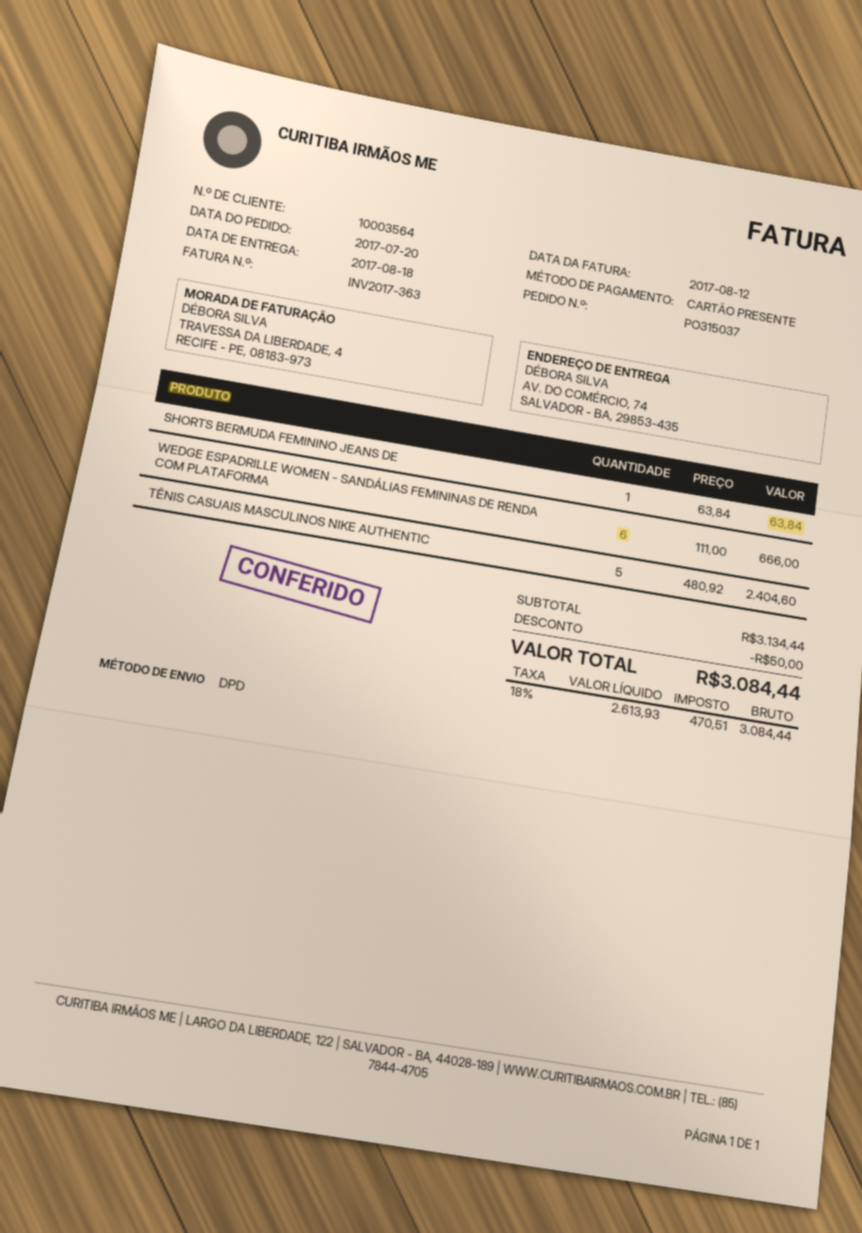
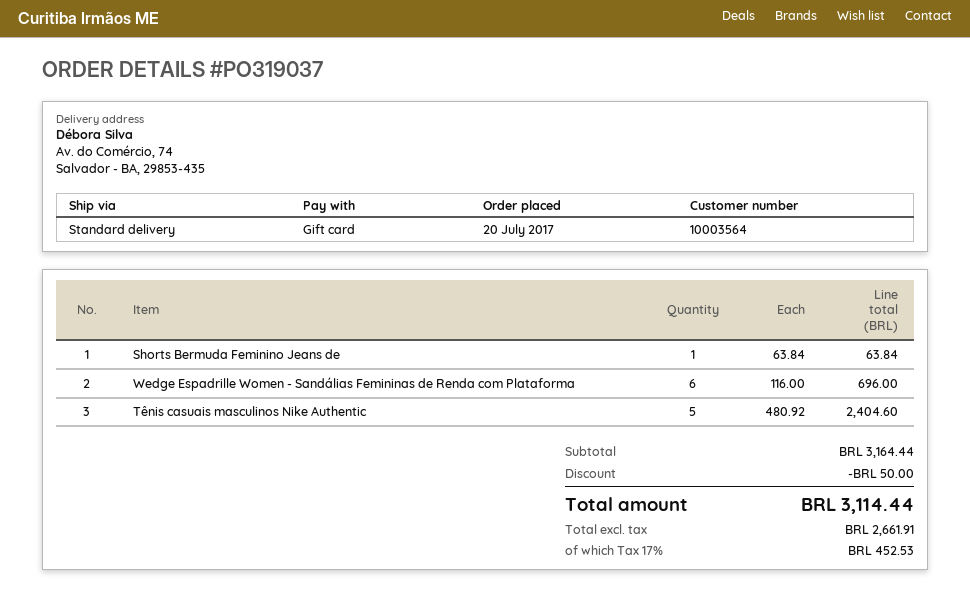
order number: PO315037 -> PO319037
shipping method: DPD -> standard
WEDGE ESPADRILLE WOMEN - SANDÁLIAS FEMININAS DE RENDA COM PLATAFORMA: 6 x 111.00 = 666.00 -> 6 x 116.00 = 696.00
subtotal: 3134.44 -> 3164.44
net: 2613.93 -> 2661.91
tax: 18% = 470.51 -> 17% = 452.53
total: 3084.44 -> 3114.44

